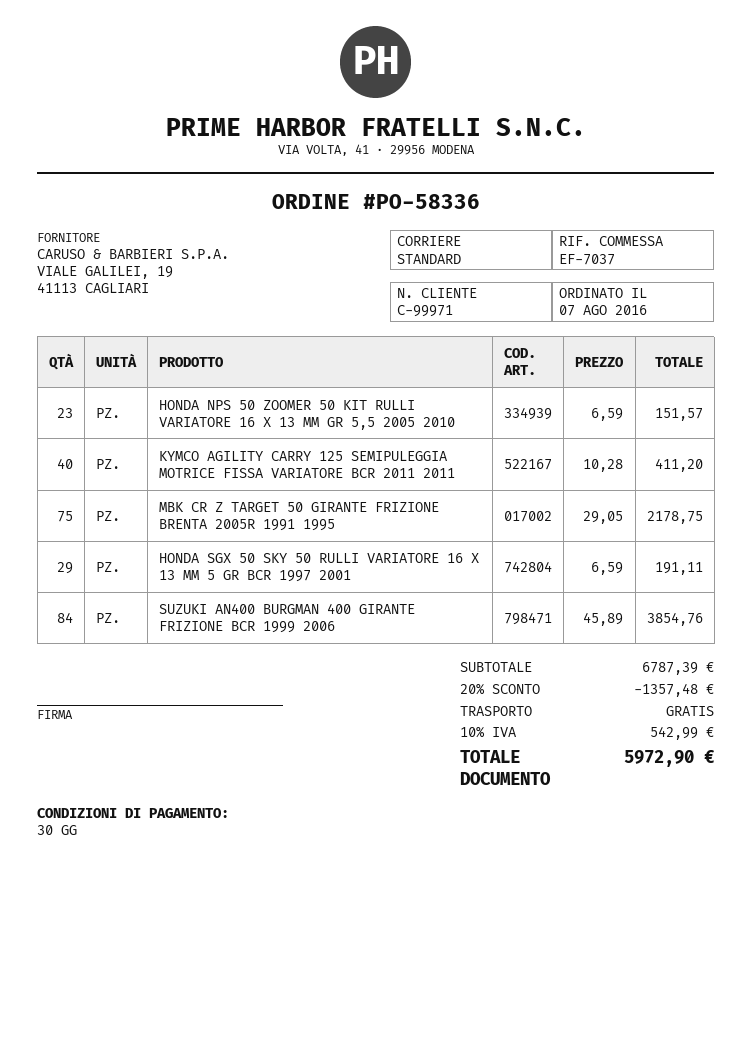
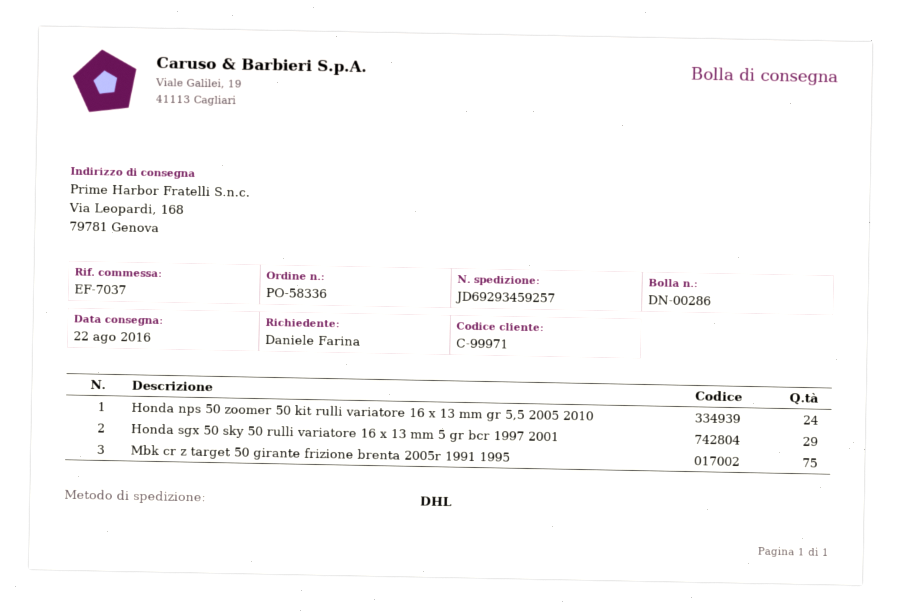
shipping method: standard -> DHL
HONDA NPS 50 ZOOMER 50 KIT RULLI VARIATORE 16 X 13 MM GR 5,5 2005 2010: 23 -> 24
KYMCO AGILITY CARRY 125 SEMIPULEGGIA MOTRICE FISSA VARIATORE BCR 2011 2011: 40 -> none
SUZUKI AN400 BURGMAN 400 GIRANTE FRIZIONE BCR 1999 2006: 84 -> none

